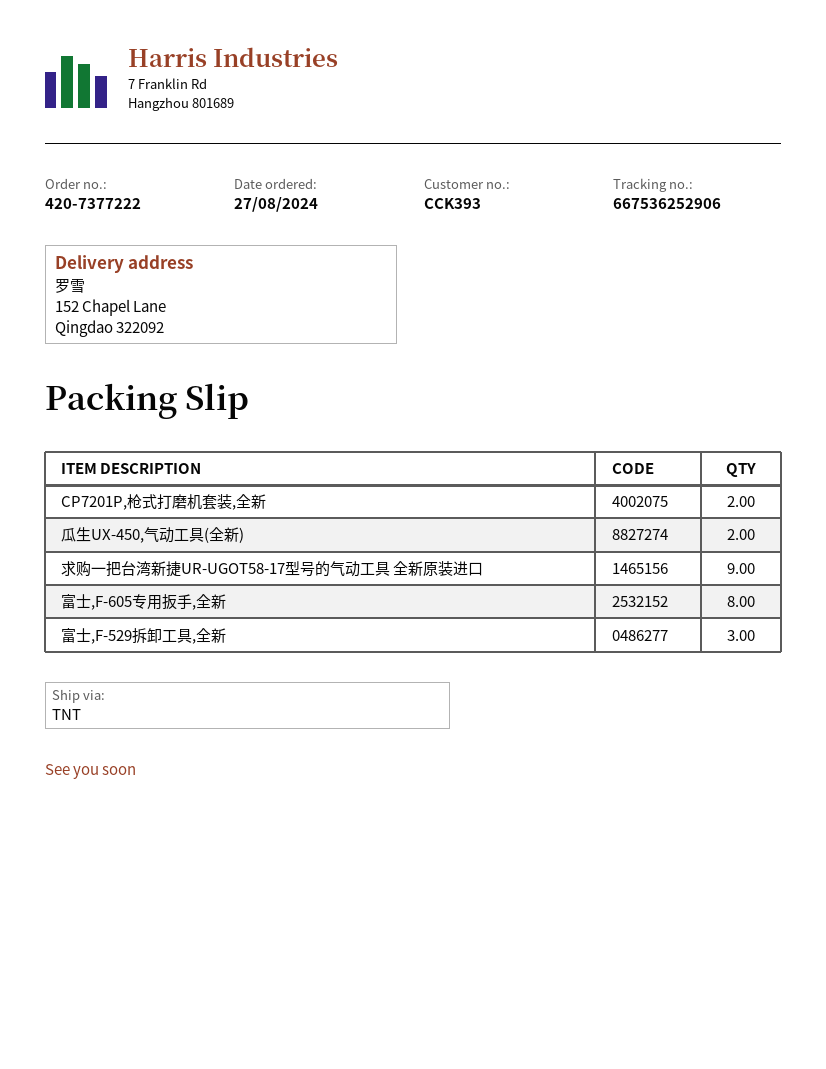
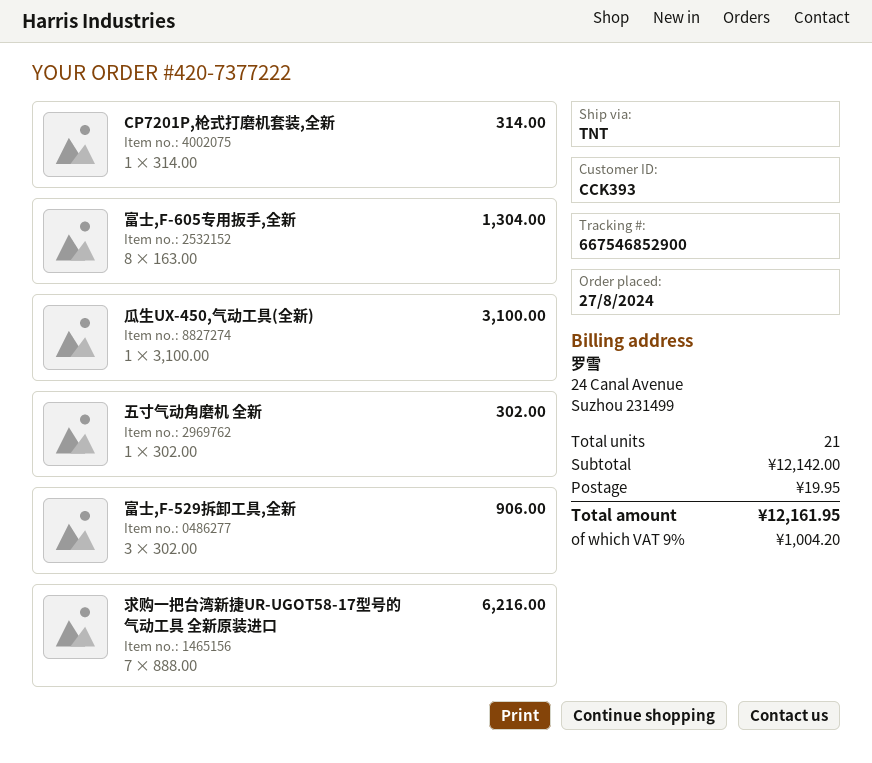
tracking number: 667536252906 -> 667546852900
CP7201P,枪式打磨机套装,全新: 2 -> 1
瓜生UX-450,气动工具(全新): 2 -> 1
求购一把台湾新捷UR-UGOT58-17型号的气动工具 全新原装进口: 9 -> 7
五寸气动角磨机 全新: none -> 1

